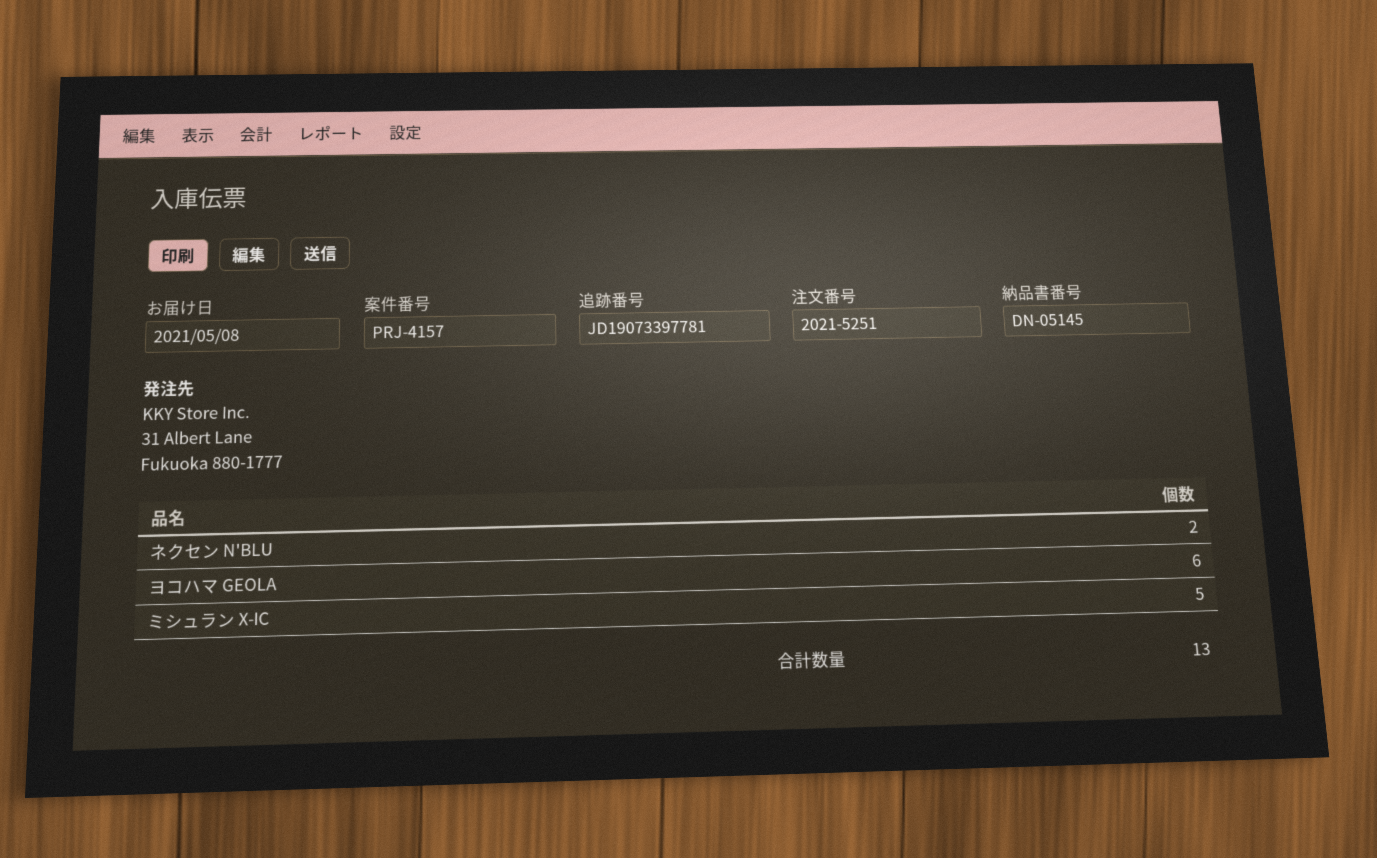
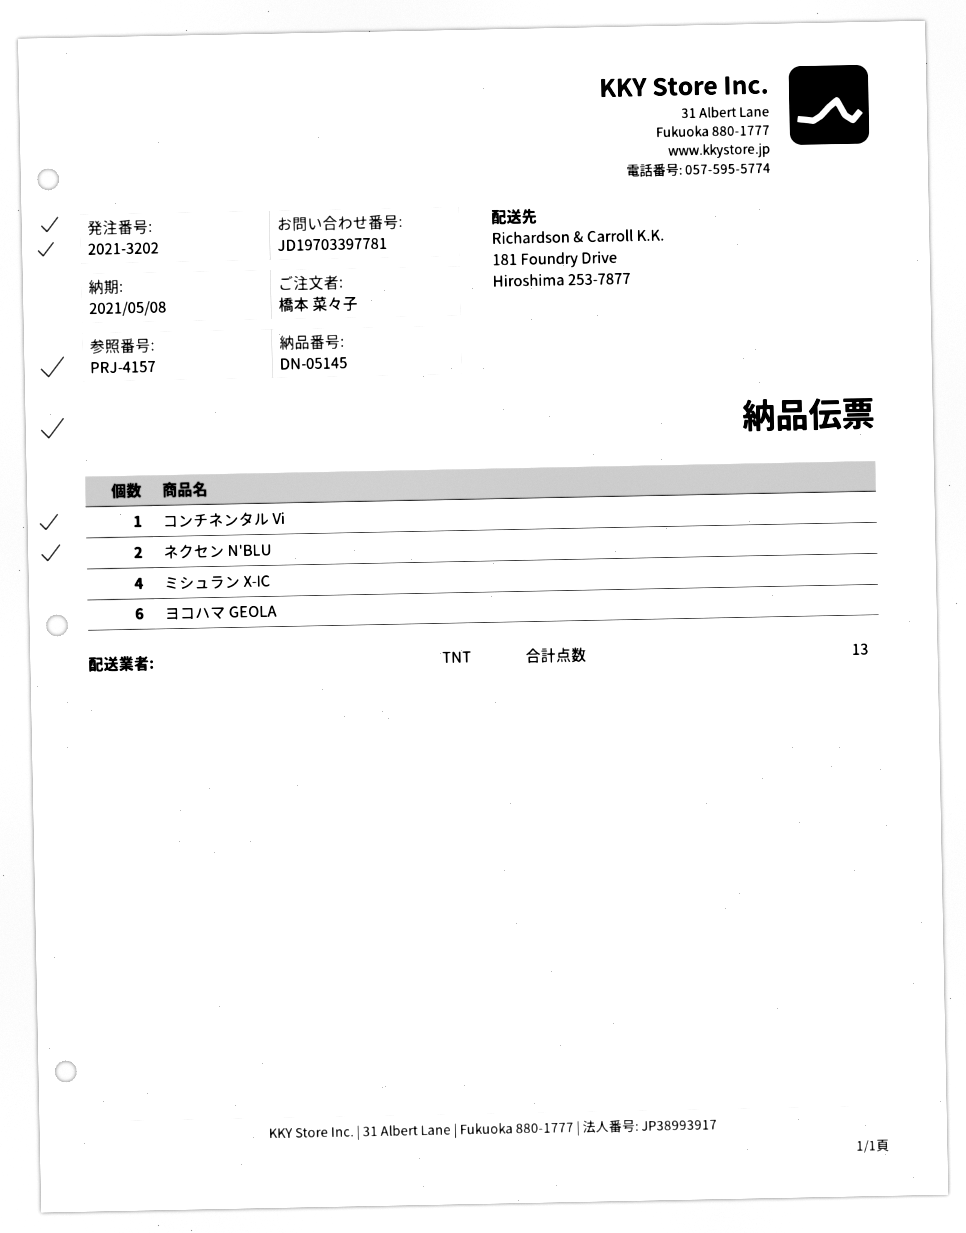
order number: 2021-5251 -> 2021-3202
tracking number: JD19073397781 -> JD19703397781
ミシュラン X-IC: 5 -> 4
コンチネンタル Vi: none -> 1

